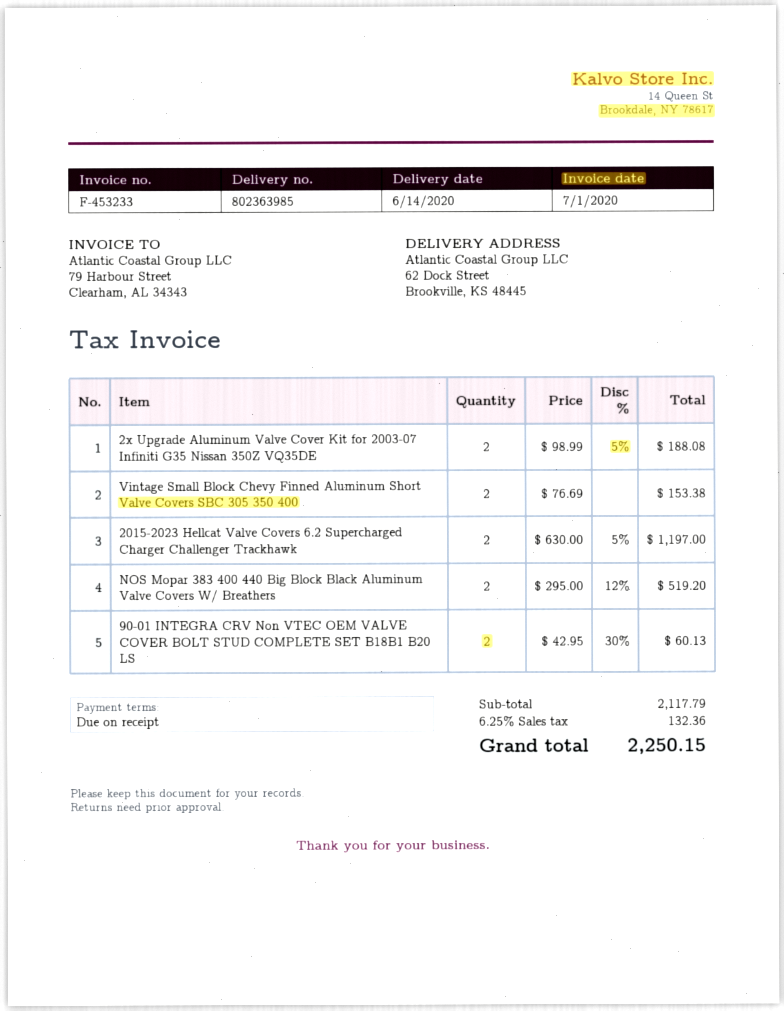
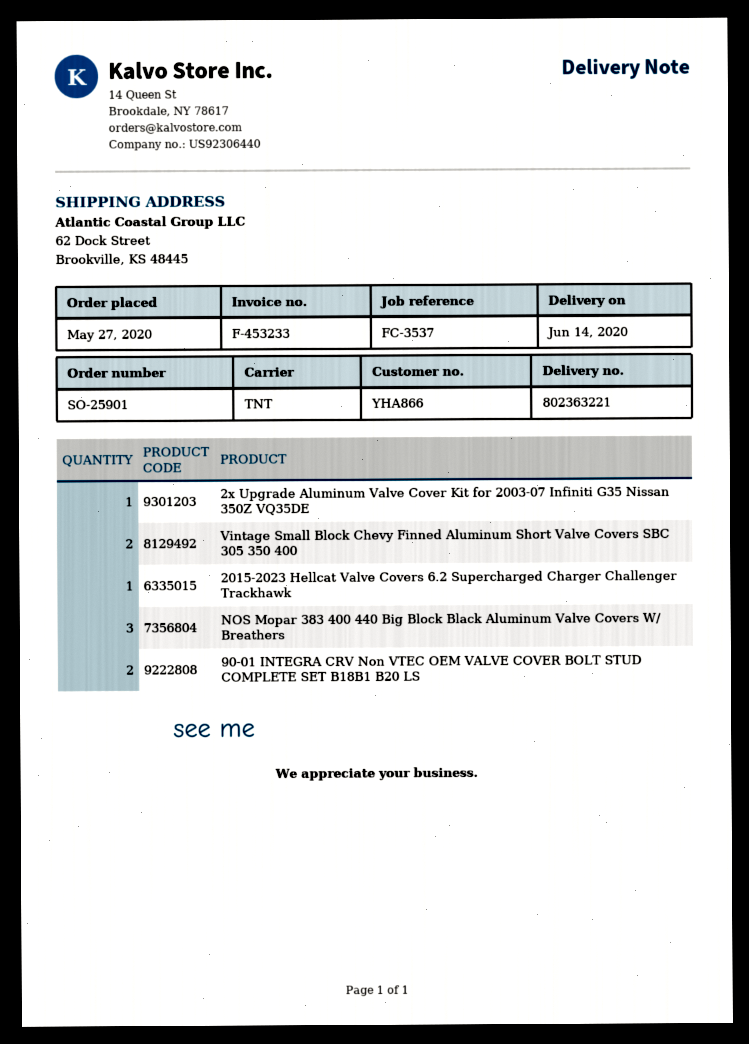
delivery note number: 802363985 -> 802363221
2x Upgrade Aluminum Valve Cover Kit for 2003-07 Infiniti G35 Nissan 350Z VQ35DE: 2 -> 1
2015-2023 Hellcat Valve Covers 6.2 Supercharged Charger Challenger Trackhawk: 2 -> 1
NOS Mopar 383 400 440 Big Block Black Aluminum Valve Covers W/ Breathers: 2 -> 3

